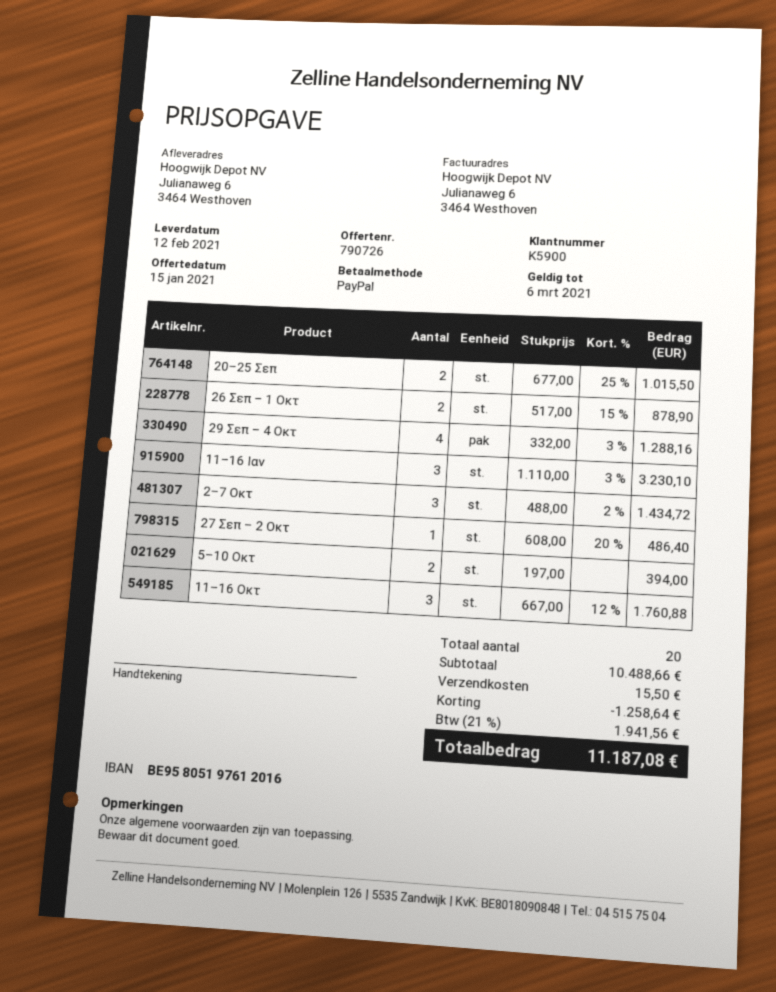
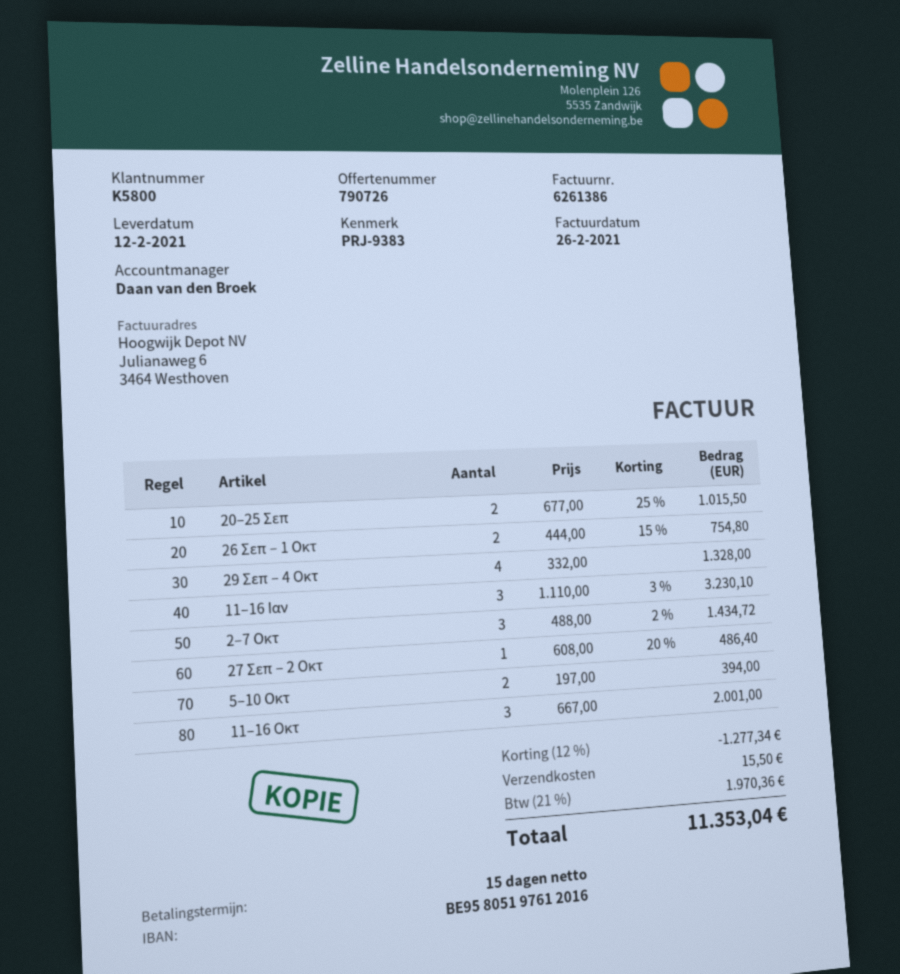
customer number: K5900 -> K5800
26 Σεπ – 1 Οκτ: 2 x 517.00 - 15% = 878.90 -> 2 x 444.00 - 15% = 754.80
29 Σεπ – 4 Οκτ: 4 x 332.00 - 3% = 1288.16 -> 4 x 332.00 = 1328.00
11–16 Οκτ: 3 x 667.00 - 12% = 1760.88 -> 3 x 667.00 = 2001.00
discount: 1258.64 -> 1277.34
tax: 21% = 1941.56 -> 21% = 1970.36
total: 11187.08 -> 11353.04

